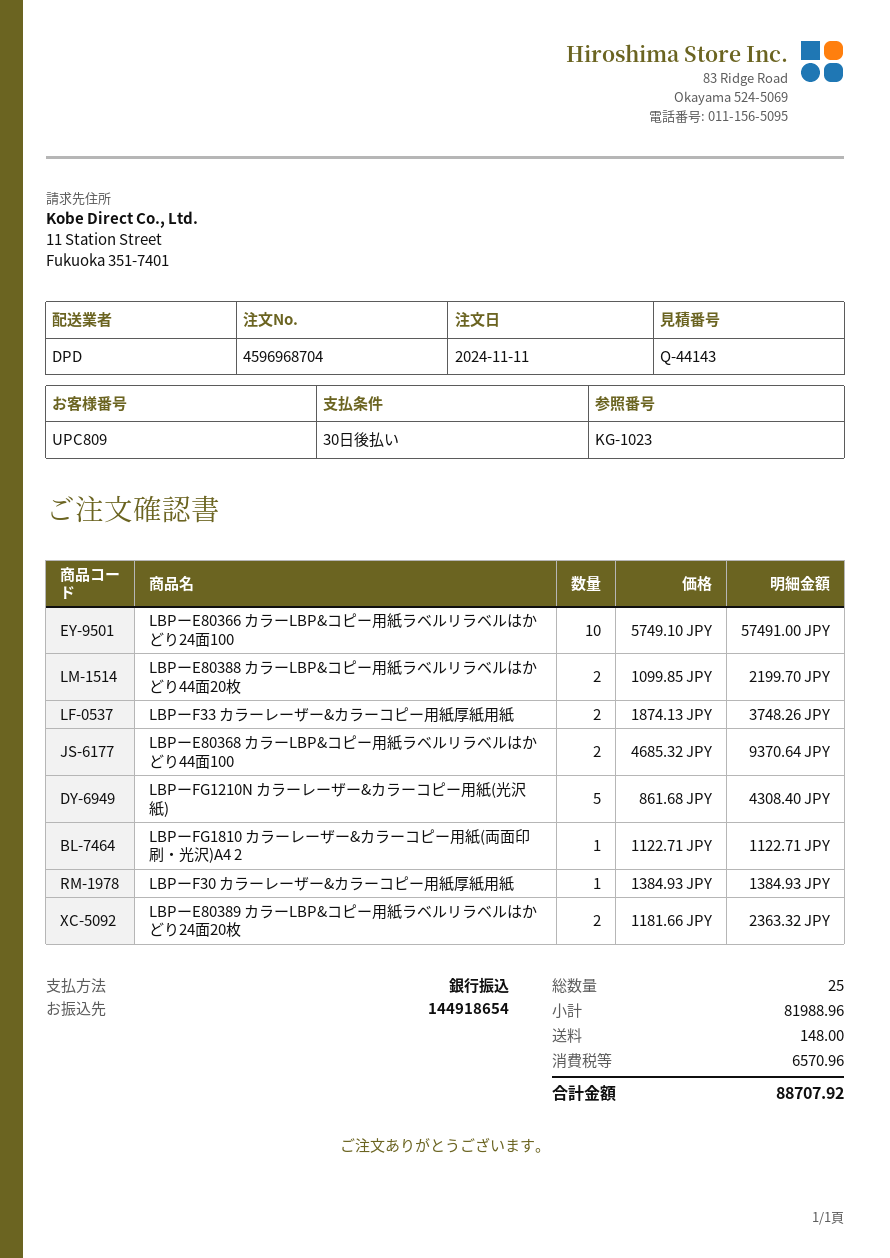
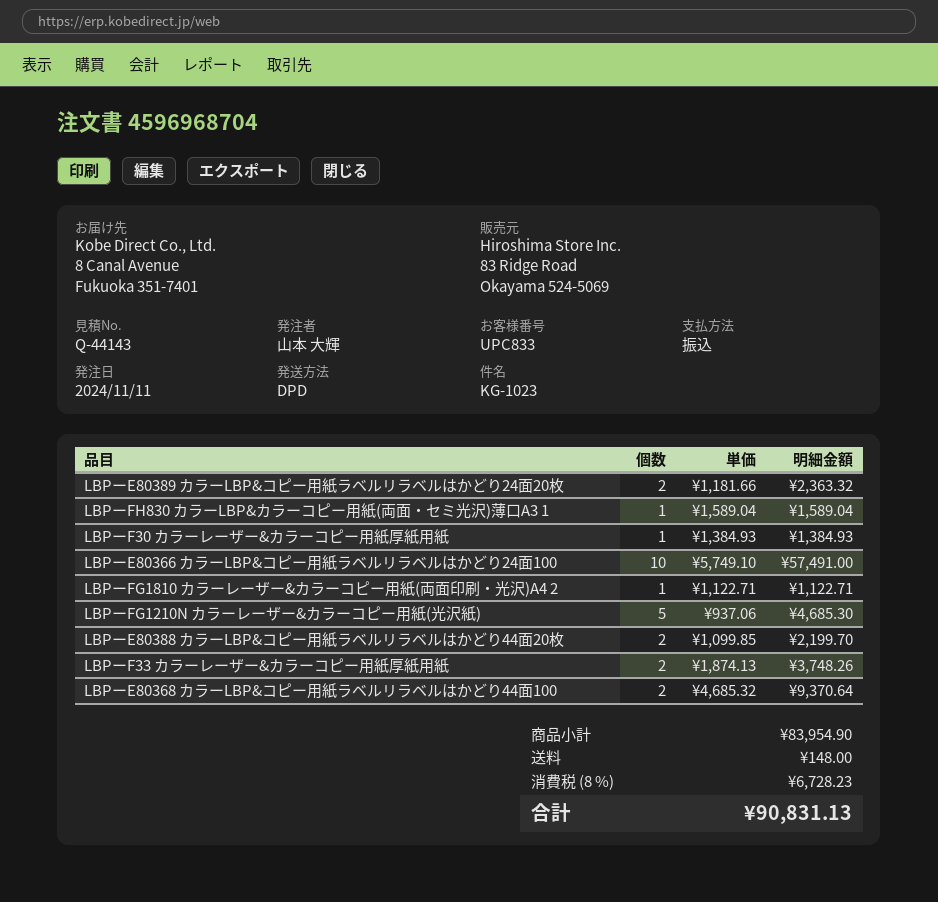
customer number: UPC809 -> UPC833
LBPーFG1210N カラーレーザー&カラーコピー用紙(光沢紙): 5 x 861.68 = 4308.40 -> 5 x 937.06 = 4685.30
LBPーFH830 カラーLBP&カラーコピー用紙(両面・セミ光沢)薄口A3 1: none -> 1 x 1589.04 = 1589.04
subtotal: 81988.96 -> 83954.90
tax: 6570.96 -> 6728.23
total: 88707.92 -> 90831.13

